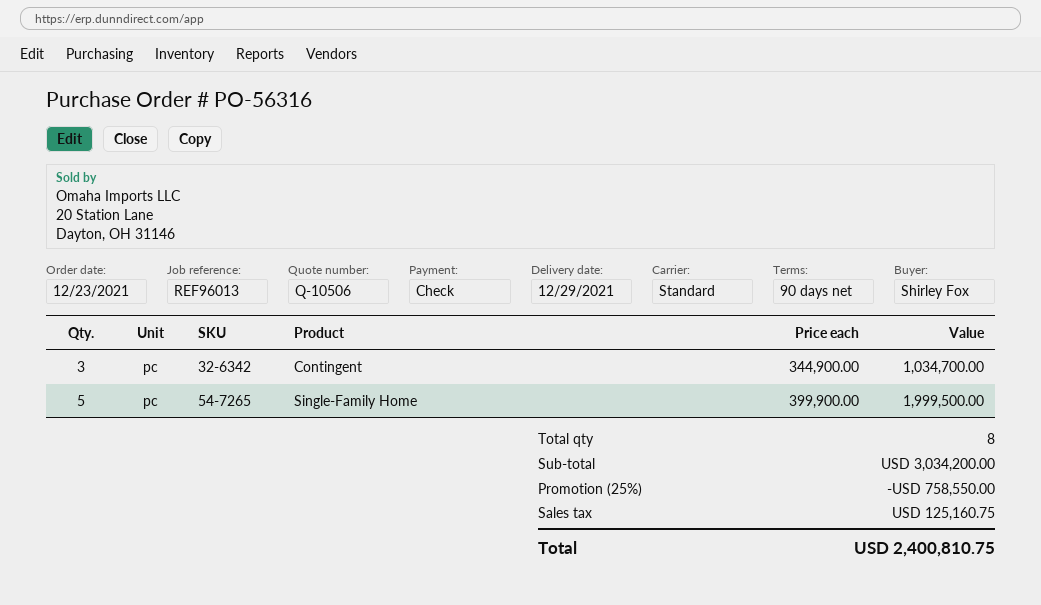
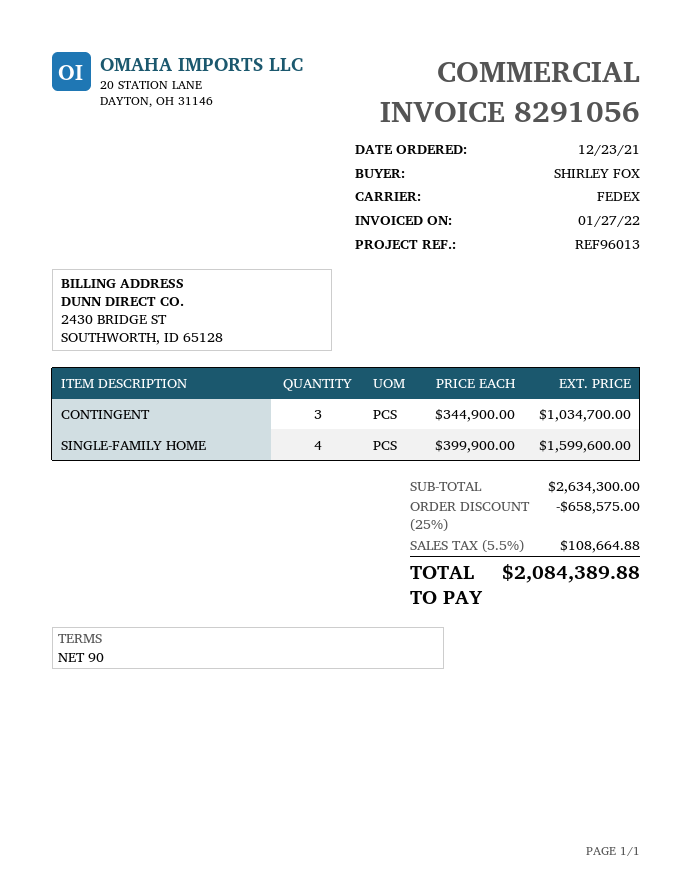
shipping method: standard -> FedEx
Single-Family Home: 5 x 399900.00 = 1999500.00 -> 4 x 399900.00 = 1599600.00
subtotal: 3034200.00 -> 2634300.00
discount: 25% = 758550.00 -> 25% = 658575.00
tax: 125160.75 -> 108664.88
total: 2400810.75 -> 2084389.88

